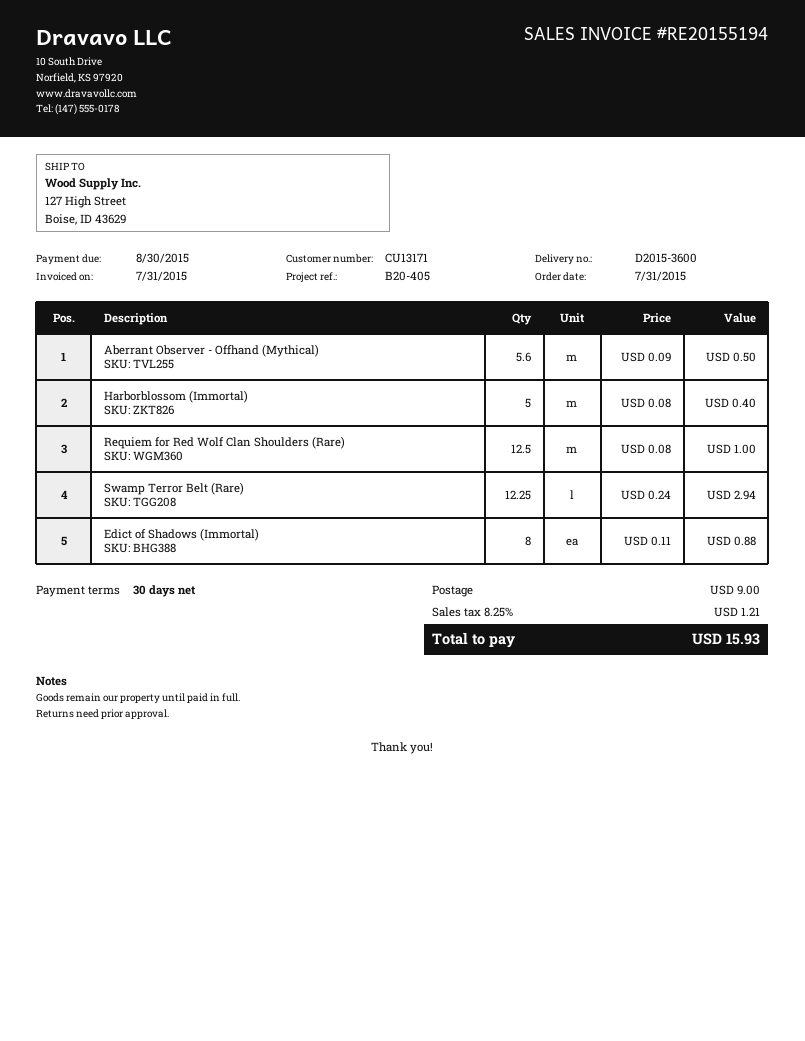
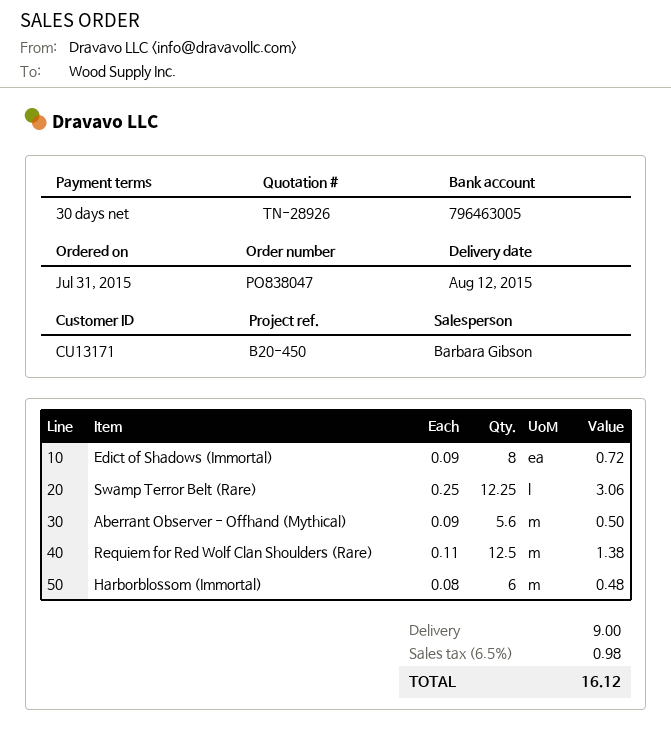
reference: B20-405 -> B20-450
Harborblossom (Immortal): 5 x 0.08 = 0.40 -> 6 x 0.08 = 0.48
Requiem for Red Wolf Clan Shoulders (Rare): 12.5 x 0.08 = 1.00 -> 12.5 x 0.11 = 1.38
Swamp Terror Belt (Rare): 12.25 x 0.24 = 2.94 -> 12.25 x 0.25 = 3.06
Edict of Shadows (Immortal): 8 x 0.11 = 0.88 -> 8 x 0.09 = 0.72
tax: 8.25% = 1.21 -> 6.5% = 0.98
total: 15.93 -> 16.12

